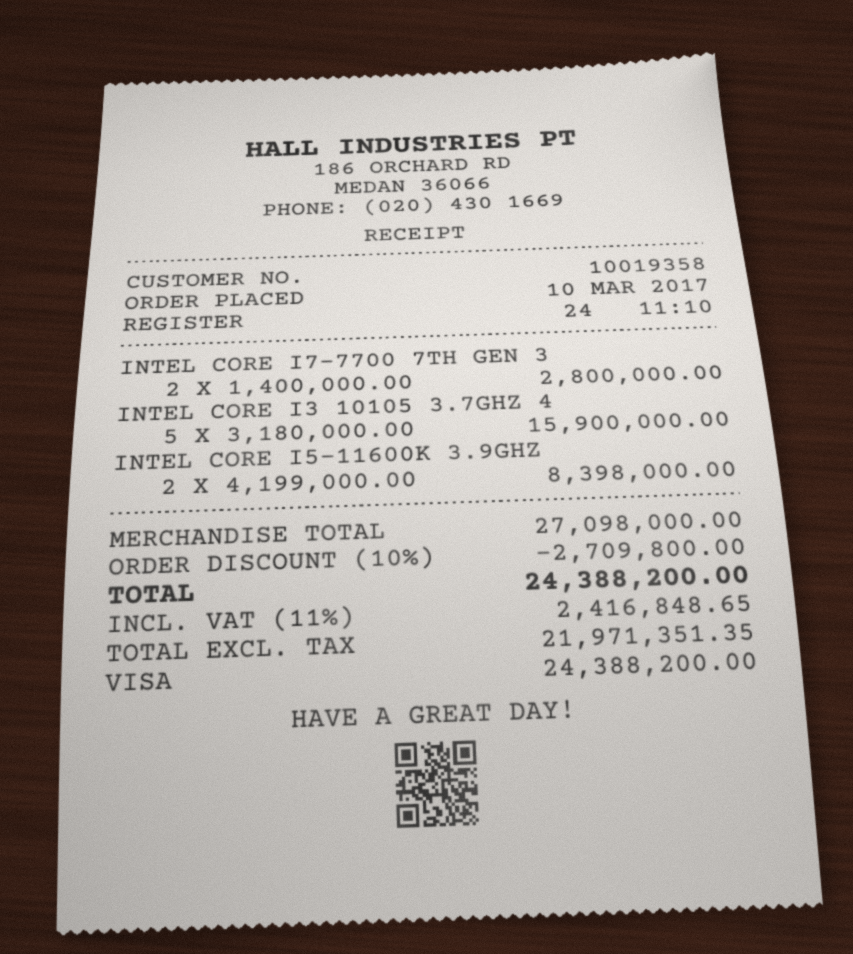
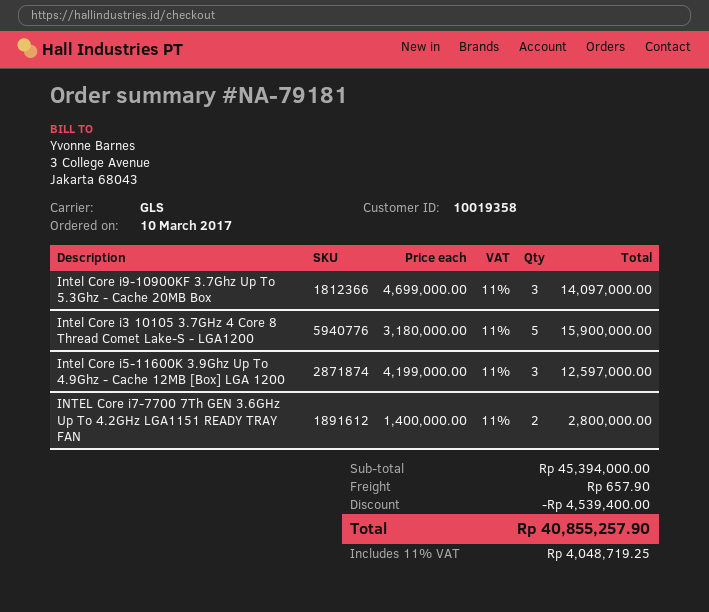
INTEL CORE I5-11600K 3.9GHZ: 2 x 4199000.00 = 8398000.00 -> 3 x 4199000.00 = 12597000.00
Intel Core i9-10900KF 3.7Ghz Up To 5.3Ghz - Cache 20MB Box: none -> 3 x 4699000.00 = 14097000.00
subtotal: 27098000.00 -> 45394000.00
discount: 2709800.00 -> 4539400.00
shipping: none -> 657.90
tax: 11% = 2416848.65 -> 11% = 4048719.25
total: 24388200.00 -> 40855257.90

